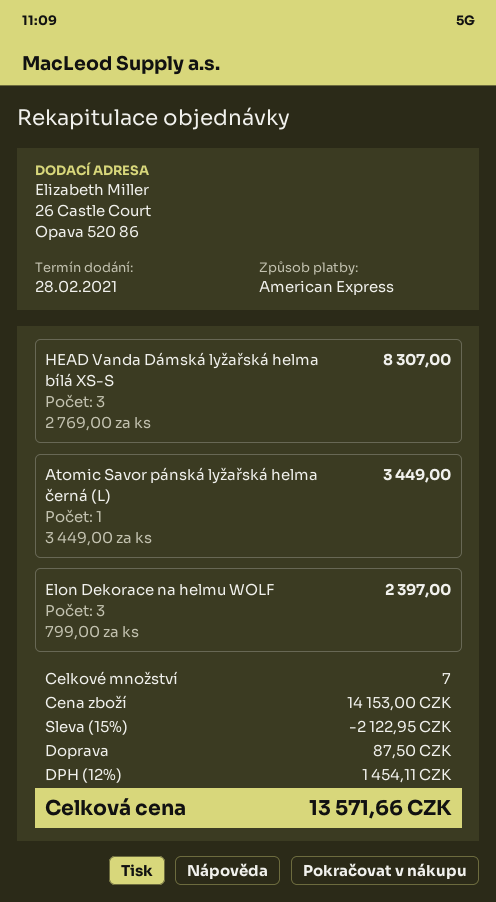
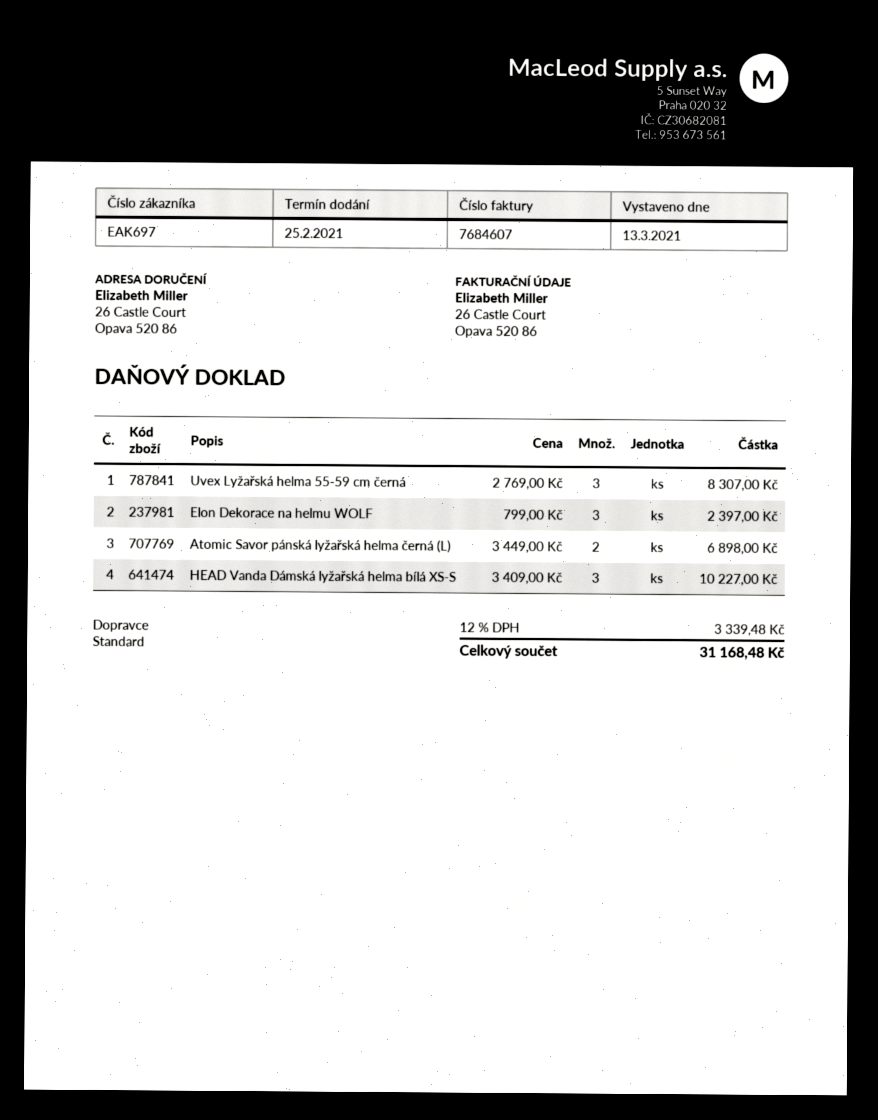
delivery date: 2021-02-28 -> 2021-02-25
HEAD Vanda Dámská lyžařská helma bílá XS-S: 3 x 2769.00 = 8307.00 -> 3 x 3409.00 = 10227.00
Atomic Savor pánská lyžařská helma černá (L): 1 x 3449.00 = 3449.00 -> 2 x 3449.00 = 6898.00
Uvex Lyžařská helma 55-59 cm černá: none -> 3 x 2769.00 = 8307.00
discount: 15% = 2122.95 -> none
shipping: 87.50 -> none
tax: 12% = 1454.11 -> 12% = 3339.48
total: 13571.66 -> 31168.48

